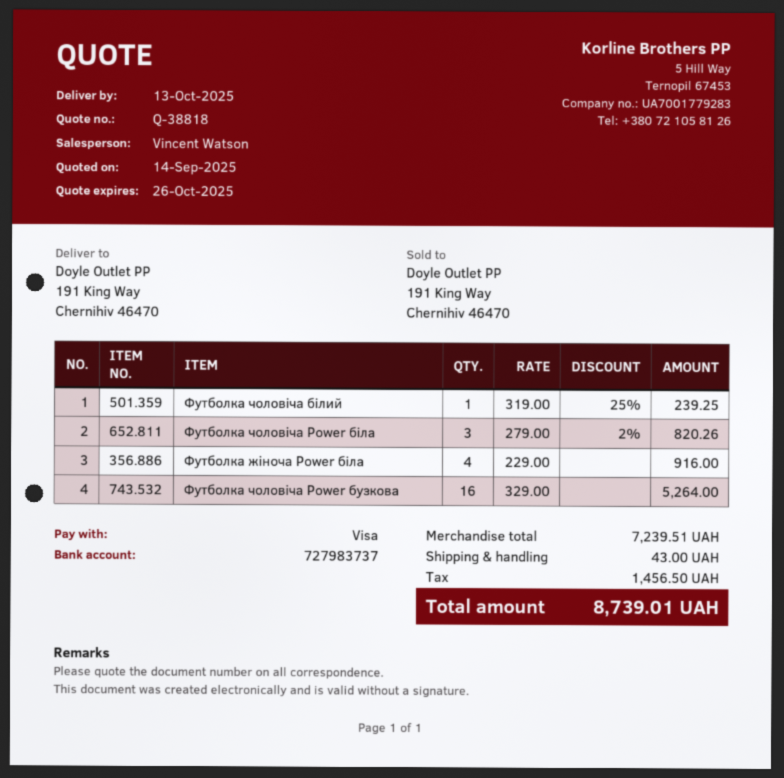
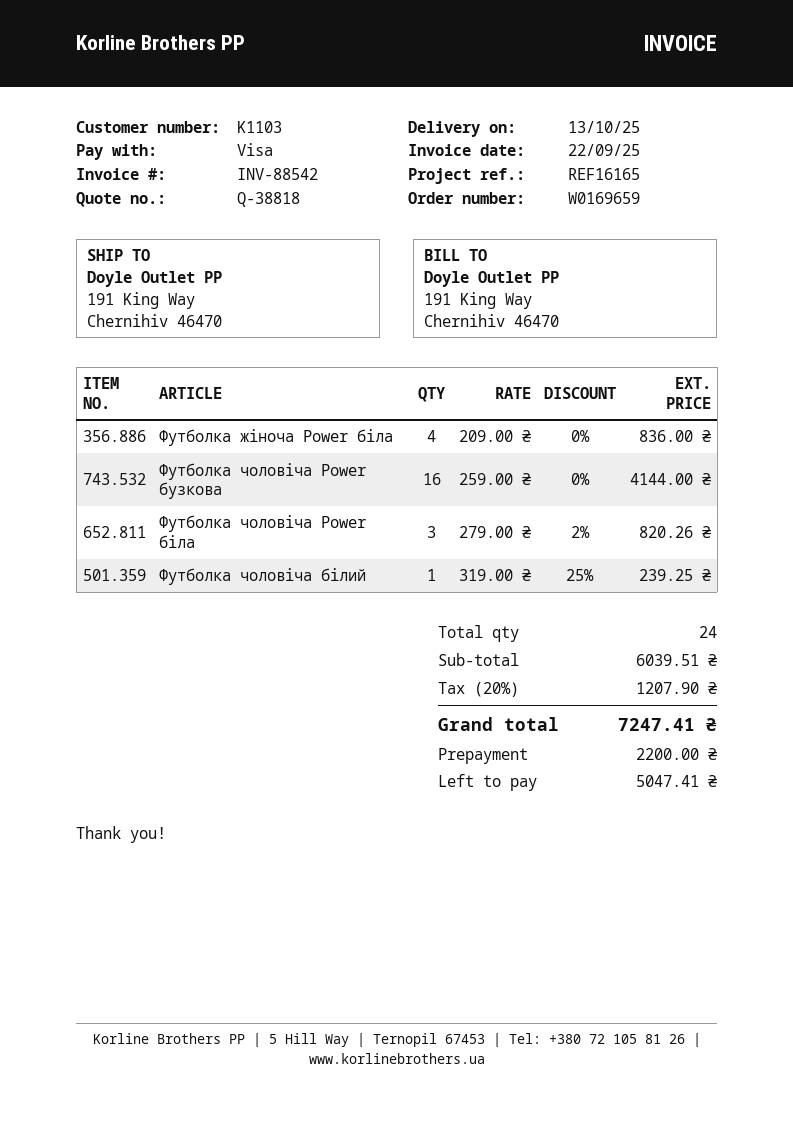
Футболка жіноча Power біла: 4 x 229.00 = 916.00 -> 4 x 209.00 = 836.00
Футболка чоловіча Power бузкова: 16 x 329.00 = 5264.00 -> 16 x 259.00 = 4144.00
subtotal: 7239.51 -> 6039.51
shipping: 43.00 -> none
tax: 1456.50 -> 1207.90
total: 8739.01 -> 7247.41

